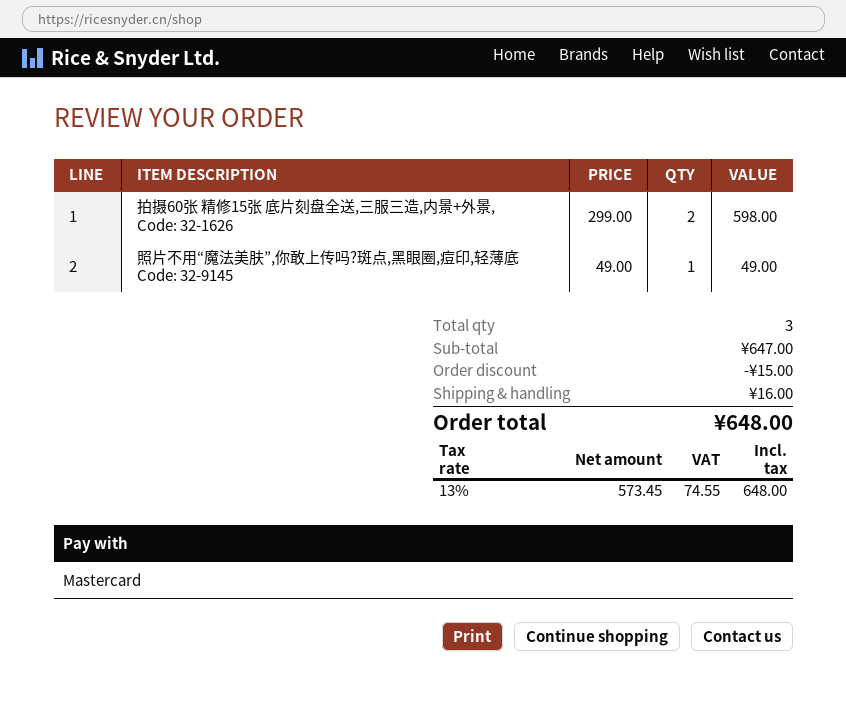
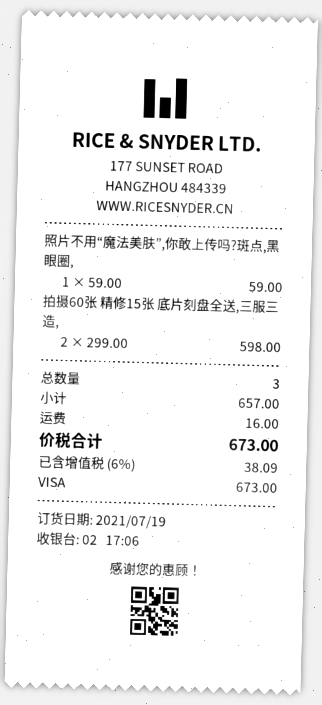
payment method: Mastercard -> Visa
照片不用“魔法美肤”,你敢上传吗?斑点,黑眼圈,痘印,轻薄底: 1 x 49.00 = 49.00 -> 1 x 59.00 = 59.00
subtotal: 647.00 -> 657.00
discount: 15.00 -> none
tax: 13% = 74.55 -> 6% = 38.09
total: 648.00 -> 673.00

